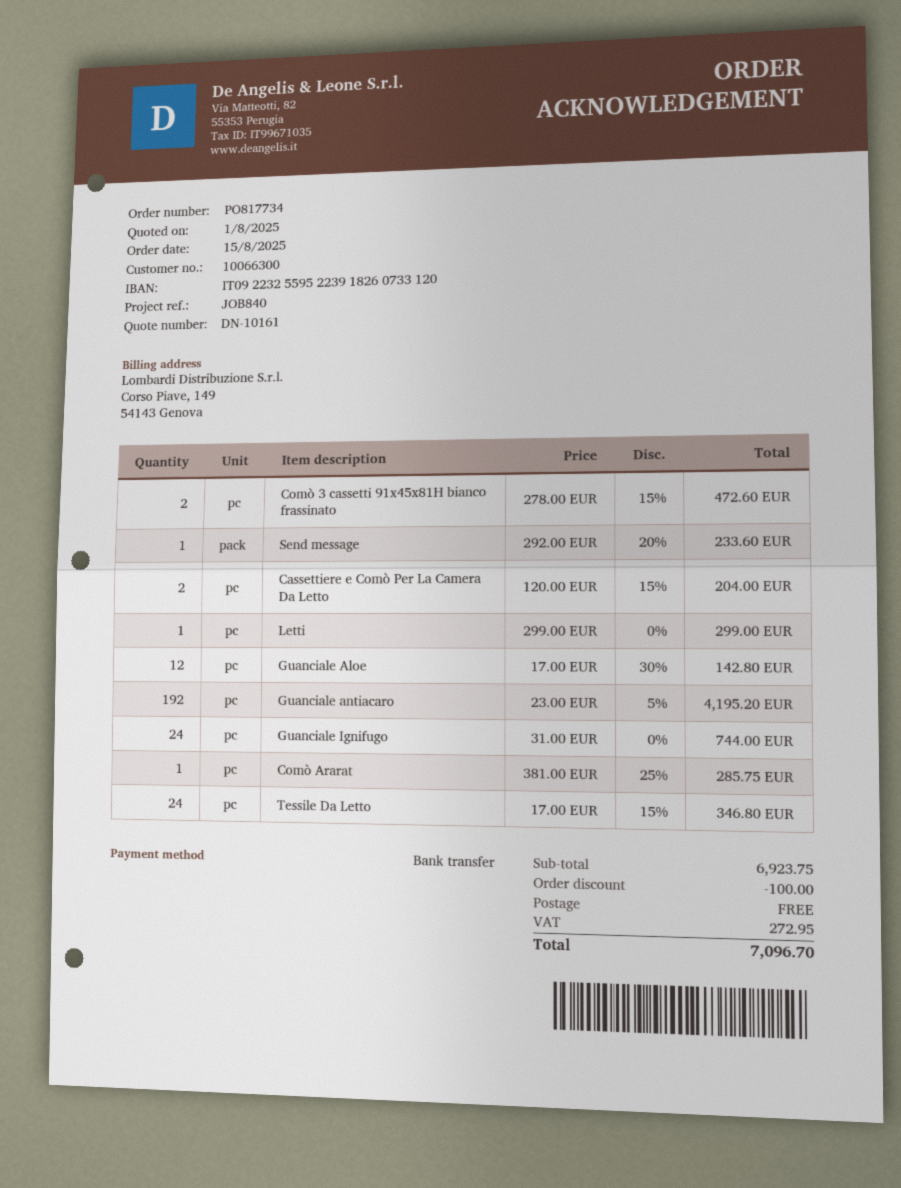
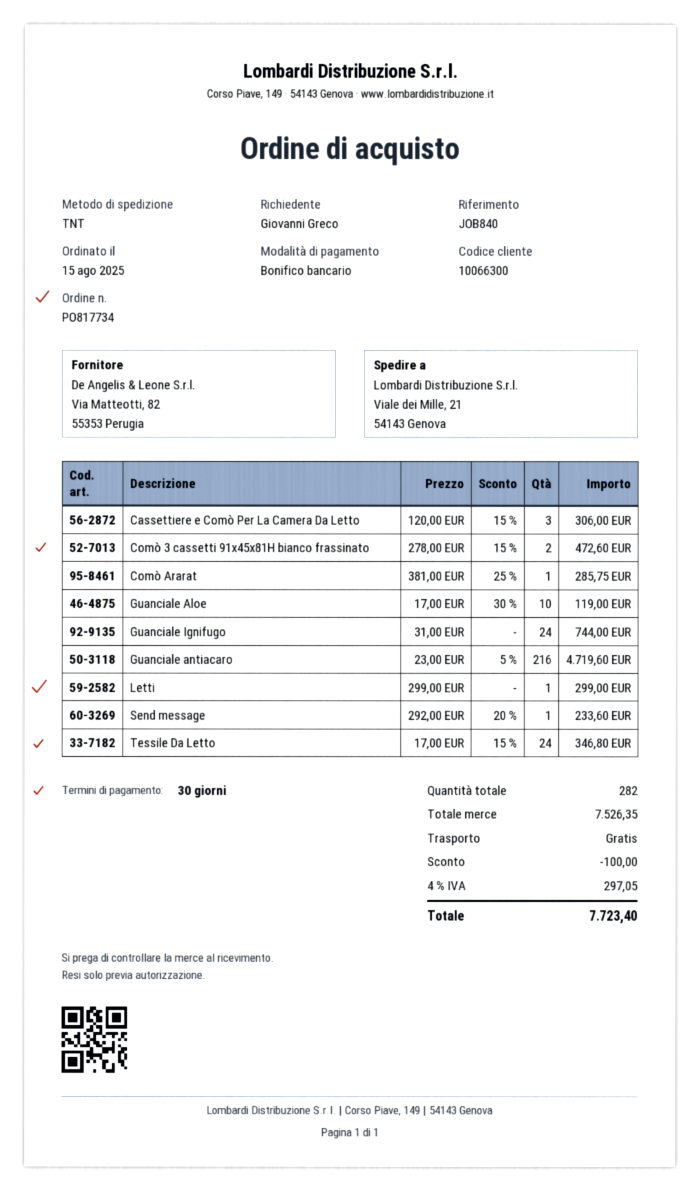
Cassettiere e Comò Per La Camera Da Letto: 2 x 120.00 - 15% = 204.00 -> 3 x 120.00 - 15% = 306.00
Guanciale Aloe: 12 x 17.00 - 30% = 142.80 -> 10 x 17.00 - 30% = 119.00
Guanciale antiacaro: 192 x 23.00 - 5% = 4195.20 -> 216 x 23.00 - 5% = 4719.60
subtotal: 6923.75 -> 7526.35
tax: 272.95 -> 297.05
total: 7096.70 -> 7723.40

